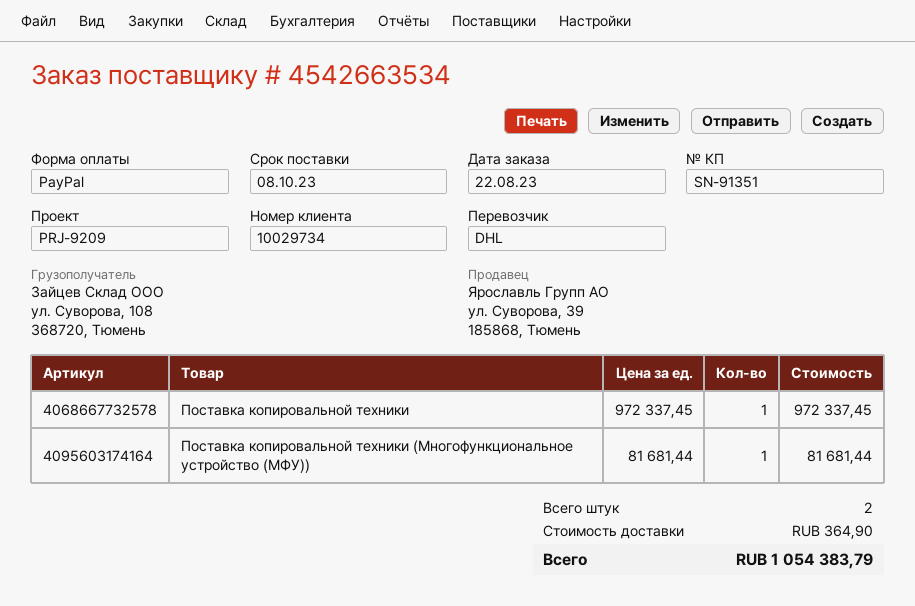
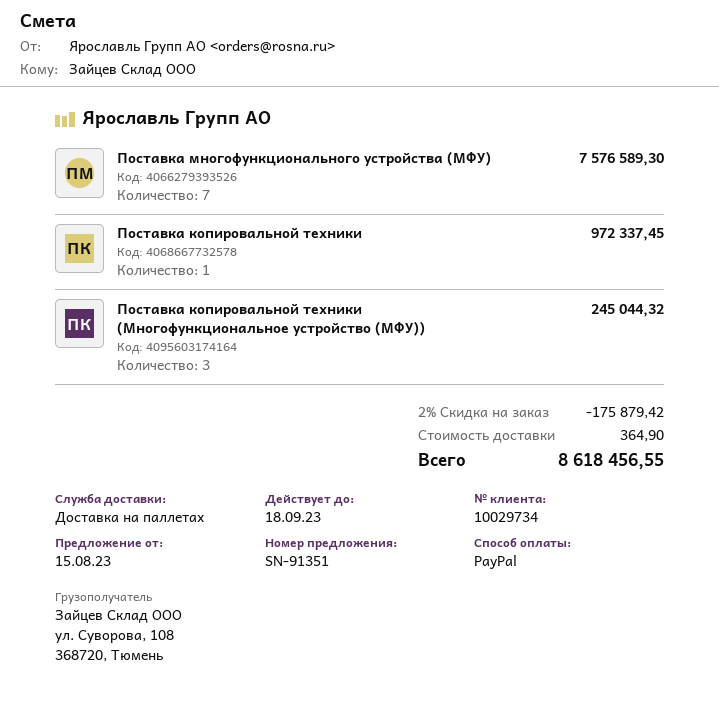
shipping method: DHL -> pallet freight
Поставка копировальной техники (Многофункциональное устройство (МФУ)): 1 for 81681.44 -> 3 for 245044.32
Поставка многофункционального устройства (МФУ): none -> 7 for 7576589.30
discount: none -> 2% = 175879.42
total: 1054383.79 -> 8618456.55

